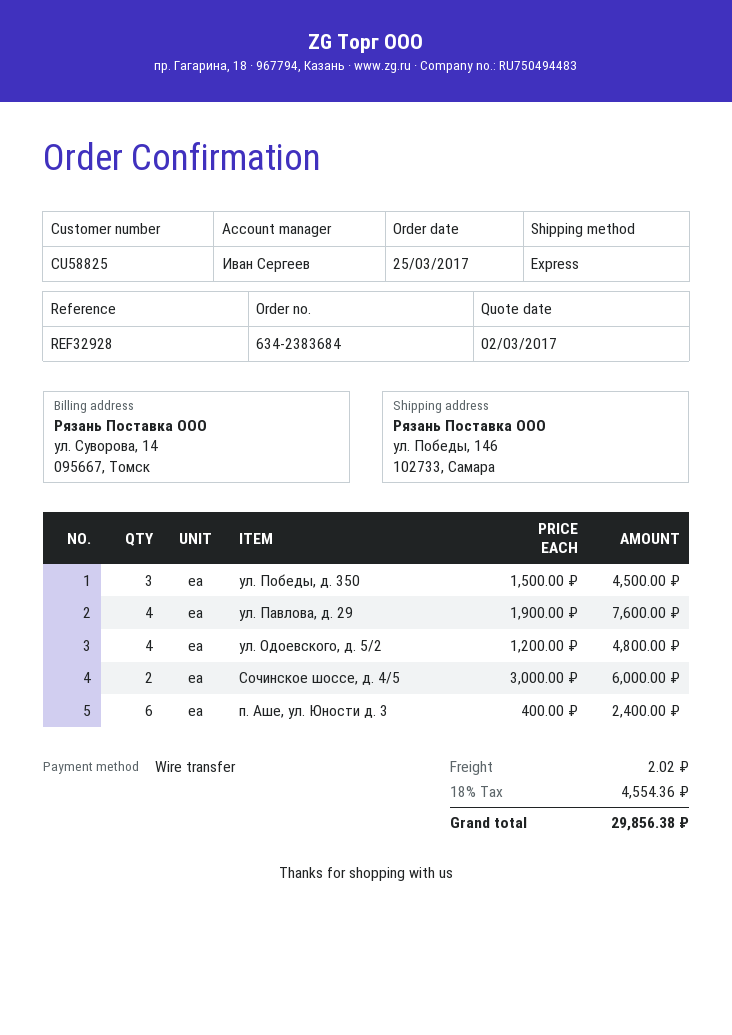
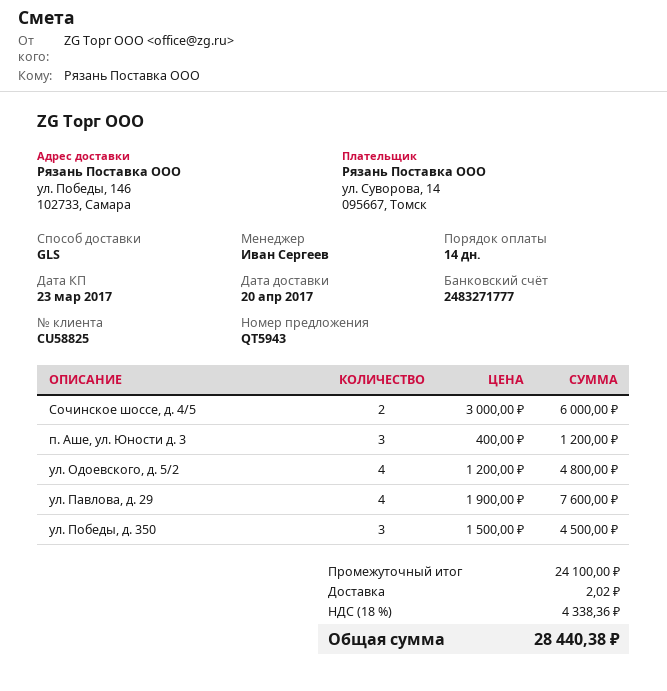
quote date: 2017-03-02 -> 2017-03-23
shipping method: express -> GLS
п. Аше, ул. Юности д. 3: 6 x 400.00 = 2400.00 -> 3 x 400.00 = 1200.00
tax: 18% = 4554.36 -> 18% = 4338.36
total: 29856.38 -> 28440.38

